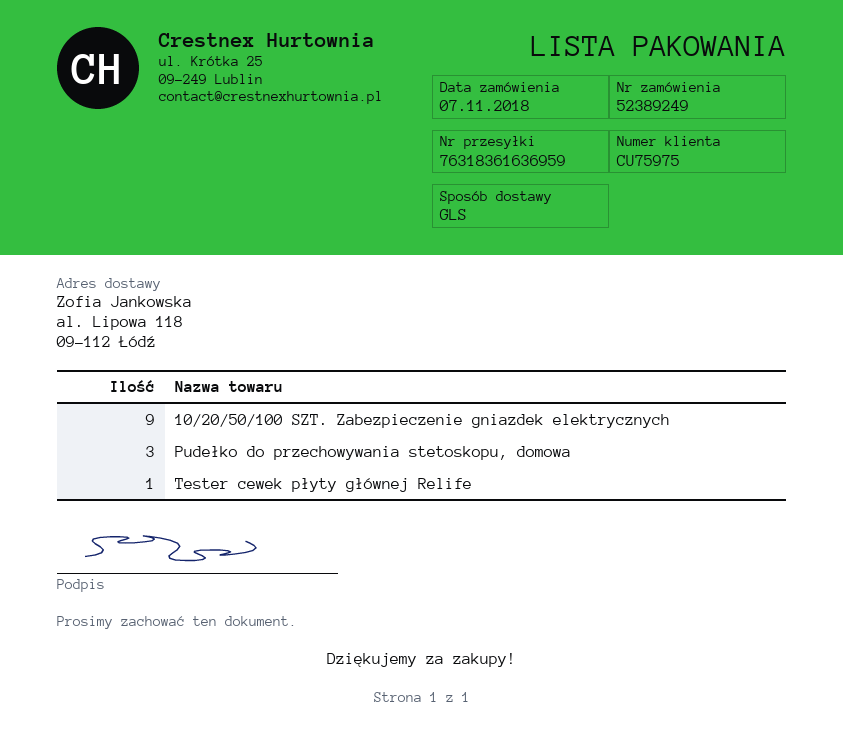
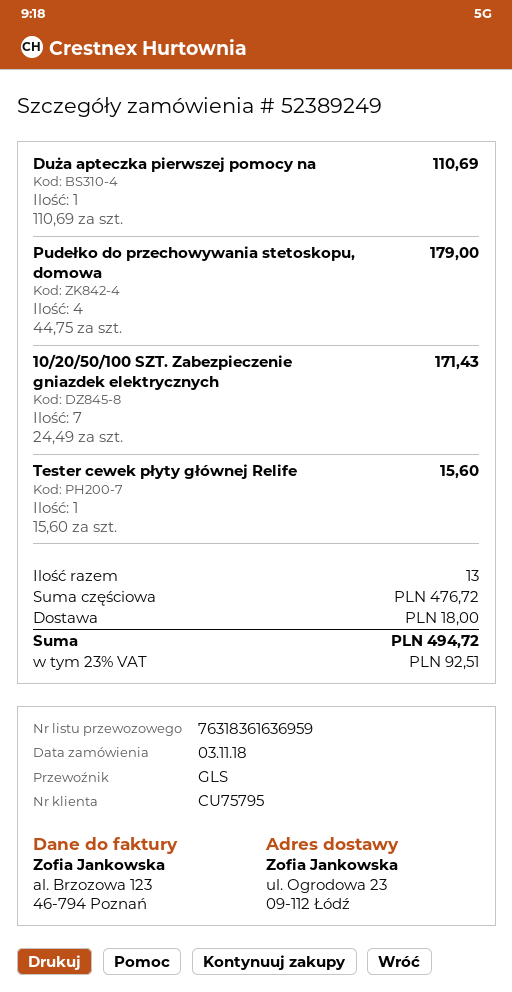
order date: 2018-11-07 -> 2018-11-03
customer number: CU75975 -> CU75795
ship to: al. Lipowa 118, 09-112 Łódź -> ul. Ogrodowa 23, 09-112 Łódź
10/20/50/100 SZT. Zabezpieczenie gniazdek elektrycznych: 9 -> 7
Pudełko do przechowywania stetoskopu, domowa: 3 -> 4
Duża apteczka pierwszej pomocy na: none -> 1

